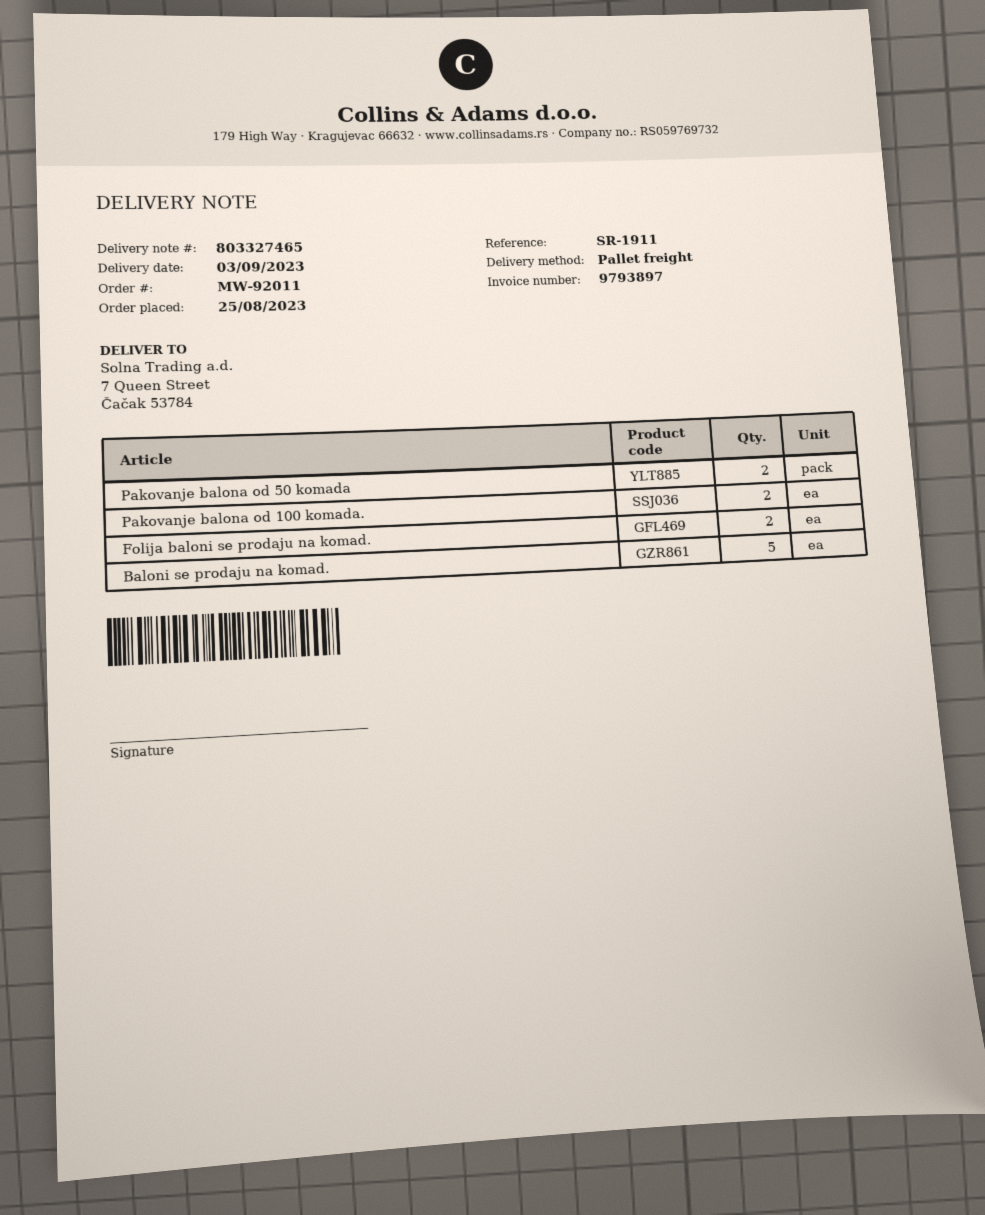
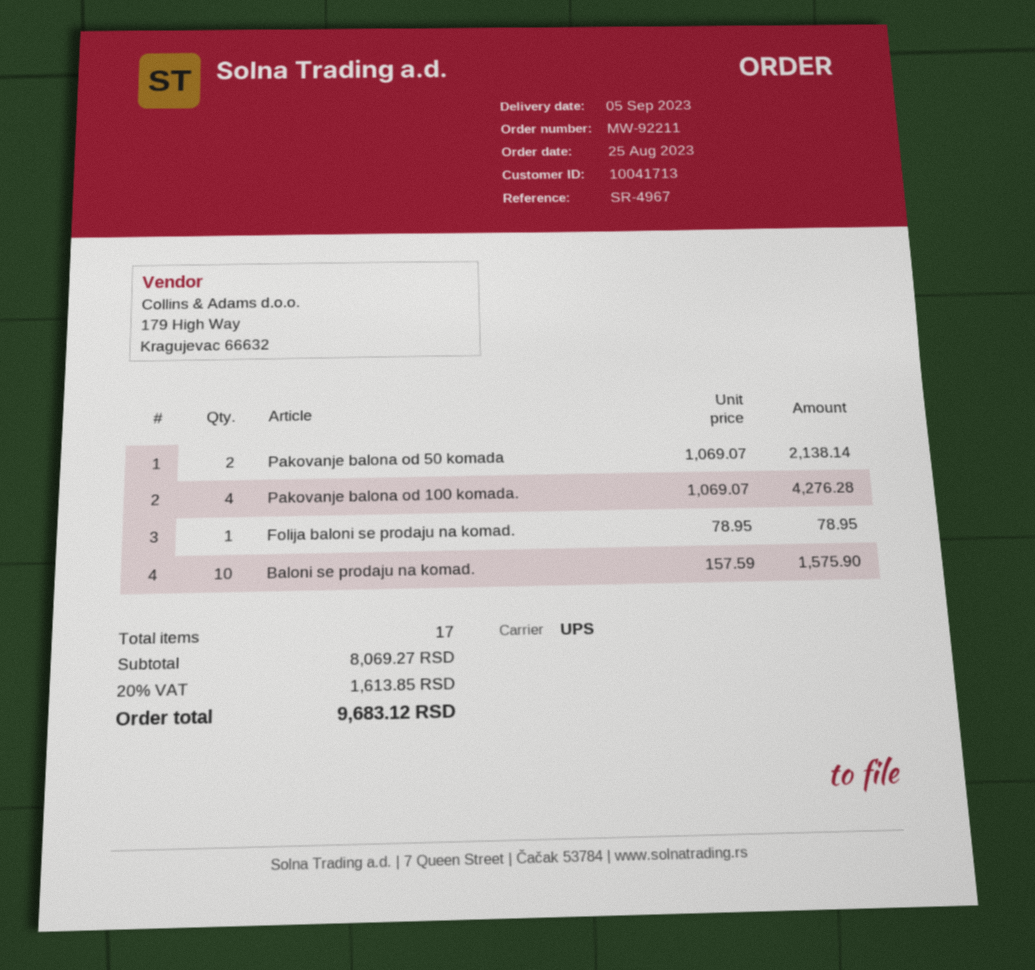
order number: MW-92011 -> MW-92211
delivery date: 2023-09-03 -> 2023-09-05
reference: SR-1911 -> SR-4967
shipping method: pallet freight -> UPS
Pakovanje balona od 100 komada.: 2 -> 4
Folija baloni se prodaju na komad.: 2 -> 1
Baloni se prodaju na komad.: 5 -> 10

